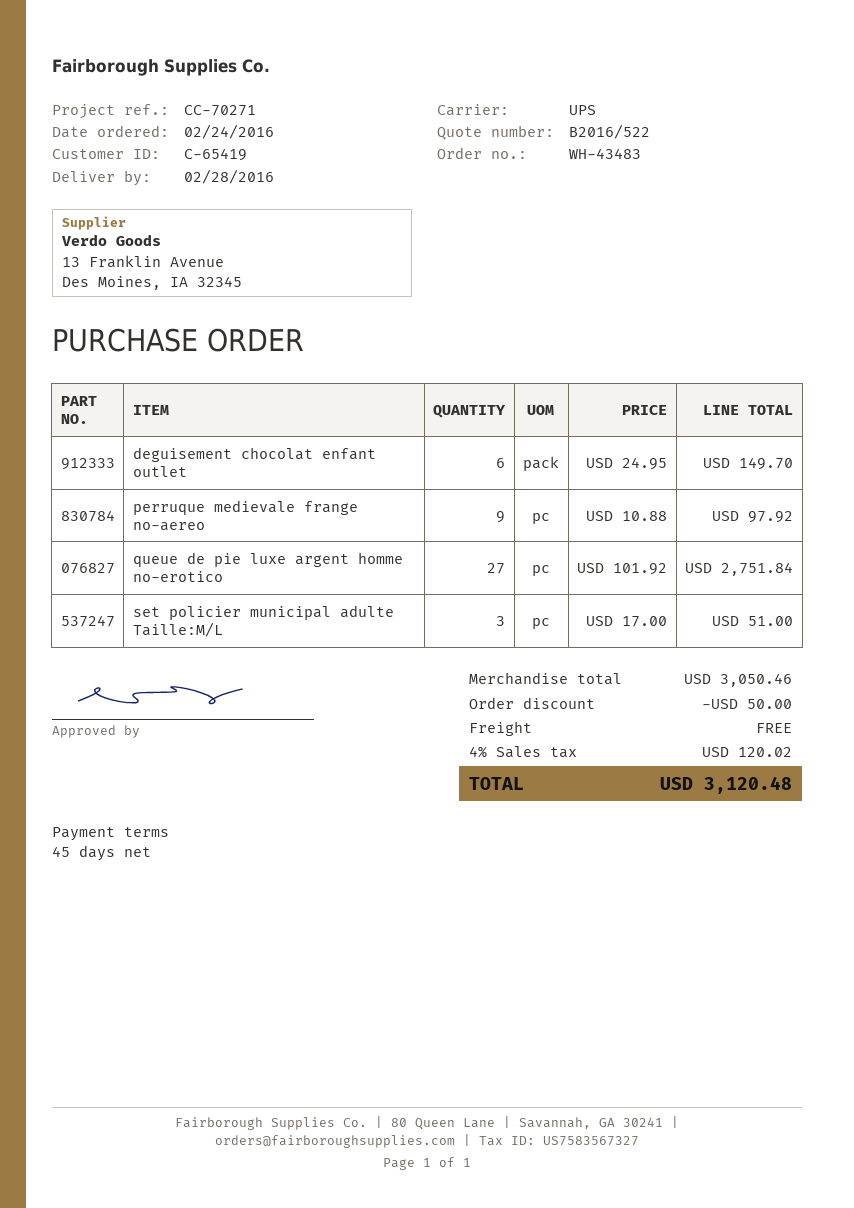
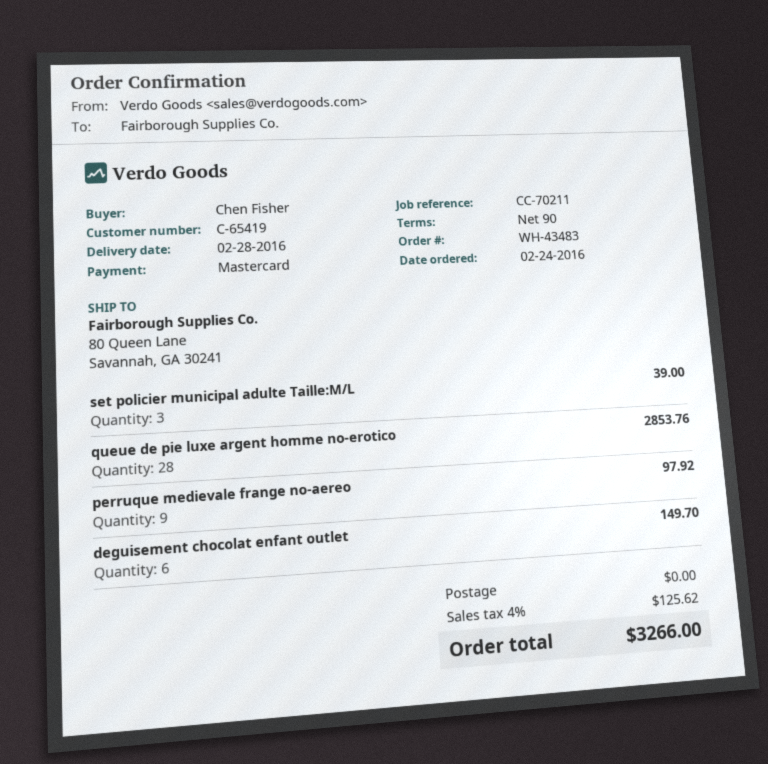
payment terms: 45 days -> 90 days
reference: CC-70271 -> CC-70211
queue de pie luxe argent homme no-erotico: 27 for 2751.84 -> 28 for 2853.76
set policier municipal adulte Taille:M/L: 3 for 51.00 -> 3 for 39.00
discount: 50.00 -> none
tax: 4% = 120.02 -> 4% = 125.62
total: 3120.48 -> 3266.00

